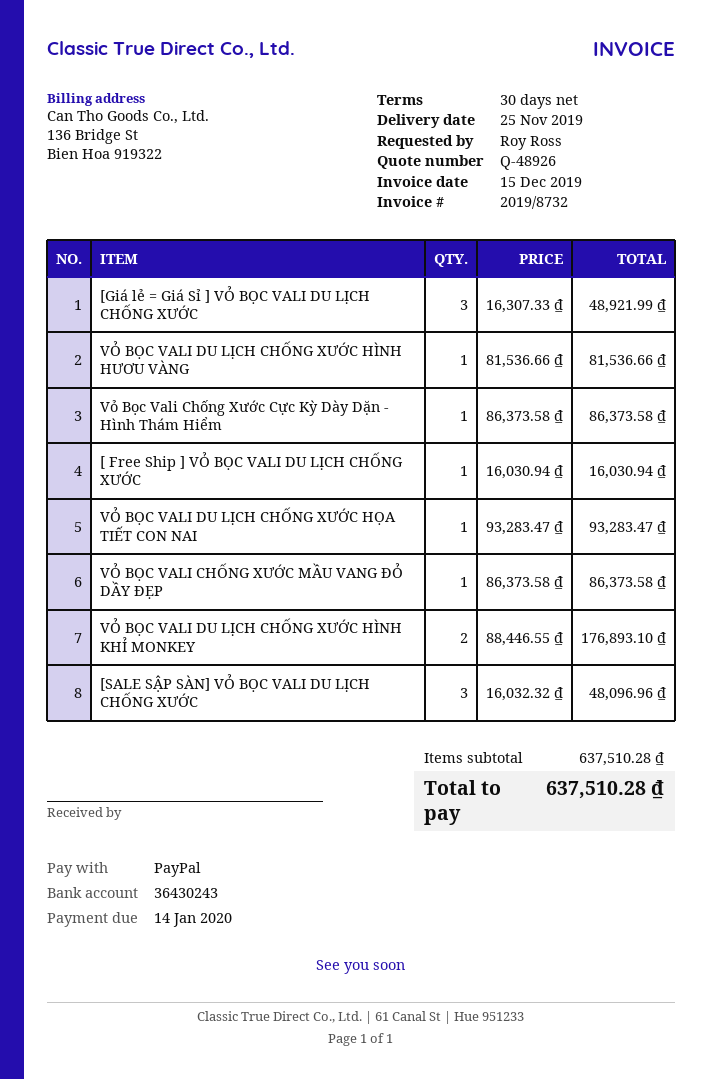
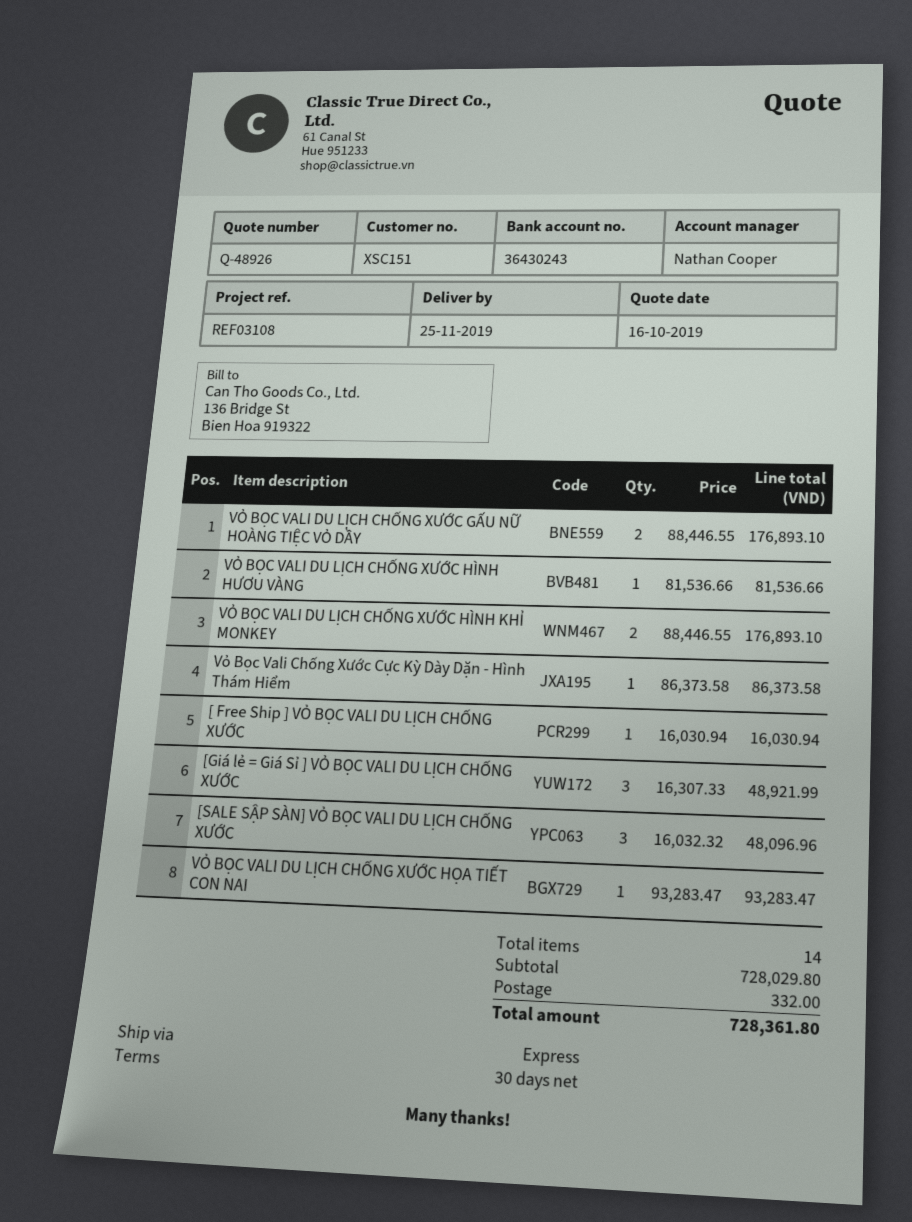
VỎ BỌC VALI CHỐNG XƯỚC MẦU VANG ĐỎ DẦY ĐẸP: 1 x 86373.58 = 86373.58 -> none
VỎ BỌC VALI DU LỊCH CHỐNG XƯỚC GẤU NỮ HOÀNG TIỆC VỎ DẦY: none -> 2 x 88446.55 = 176893.10
subtotal: 637510.28 -> 728029.80
shipping: none -> 332.00
total: 637510.28 -> 728361.80

